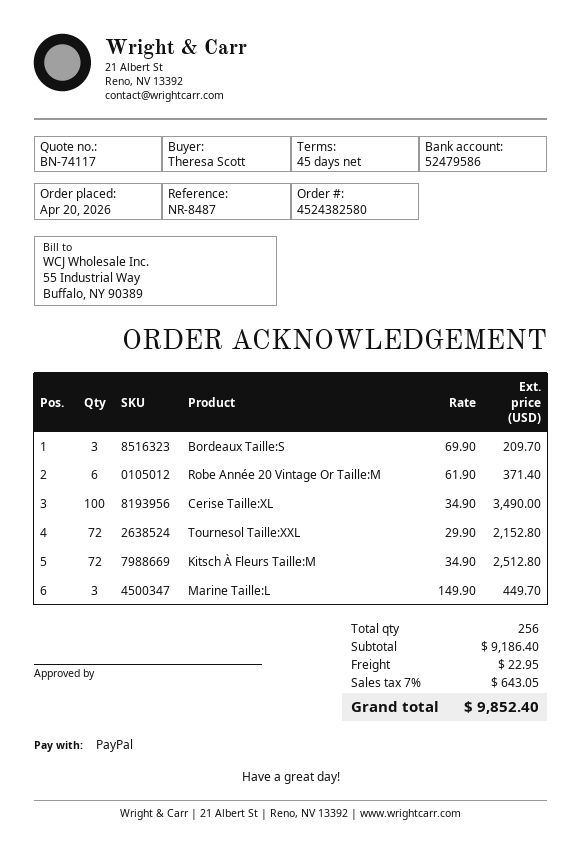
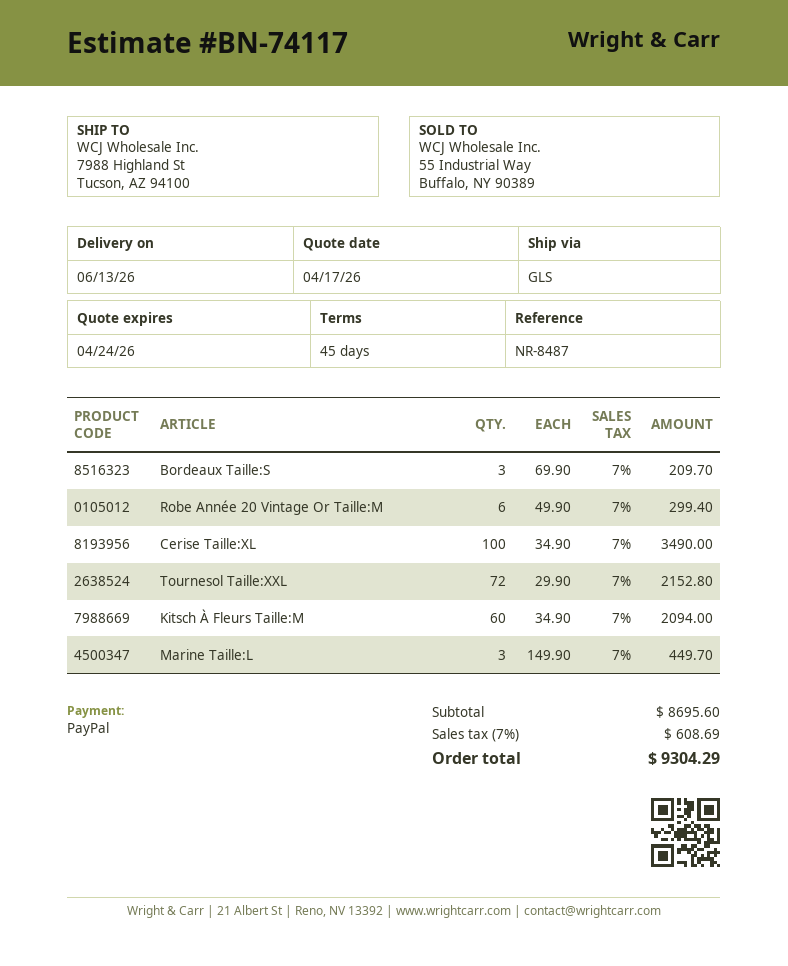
Robe Année 20 Vintage Or Taille:M: 6 x 61.90 = 371.40 -> 6 x 49.90 = 299.40
Kitsch À Fleurs Taille:M: 72 x 34.90 = 2512.80 -> 60 x 34.90 = 2094.00
subtotal: 9186.40 -> 8695.60
shipping: 22.95 -> none
tax: 7% = 643.05 -> 7% = 608.69
total: 9852.40 -> 9304.29

